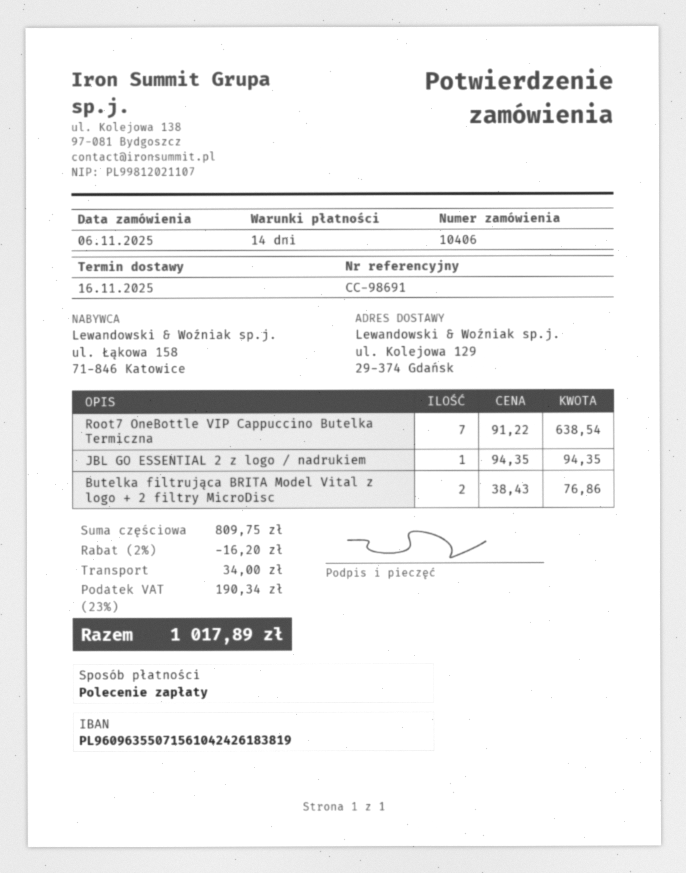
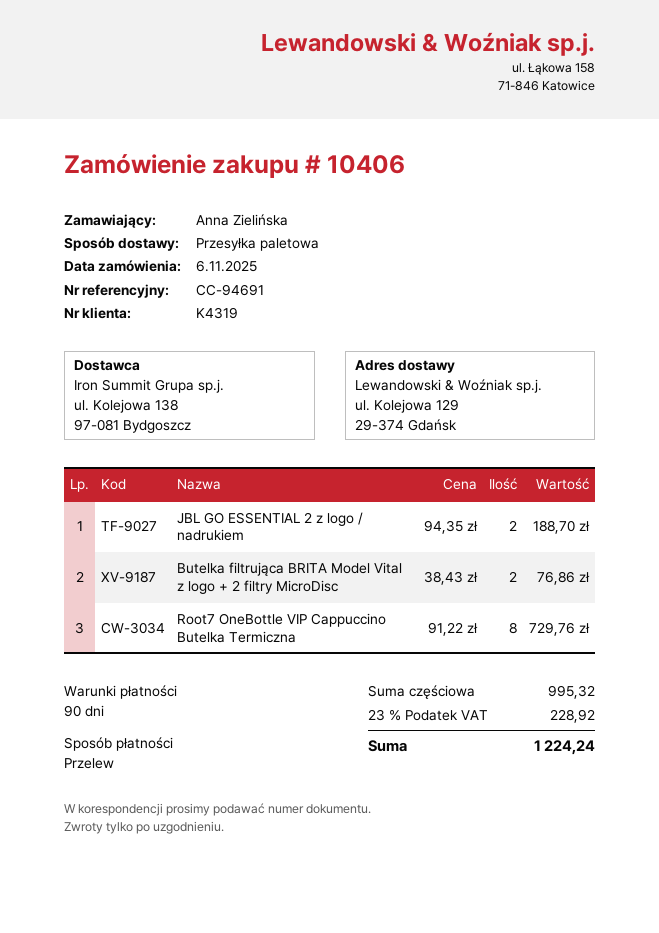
payment terms: 14 days -> 90 days
reference: CC-98691 -> CC-94691
payment method: direct debit -> bank transfer
Root7 OneBottle VIP Cappuccino Butelka Termiczna: 7 x 91.22 = 638.54 -> 8 x 91.22 = 729.76
JBL GO ESSENTIAL 2 z logo / nadrukiem: 1 x 94.35 = 94.35 -> 2 x 94.35 = 188.70
subtotal: 809.75 -> 995.32
discount: 2% = 16.20 -> none
shipping: 34.00 -> none
tax: 23% = 190.34 -> 23% = 228.92
total: 1017.89 -> 1224.24

